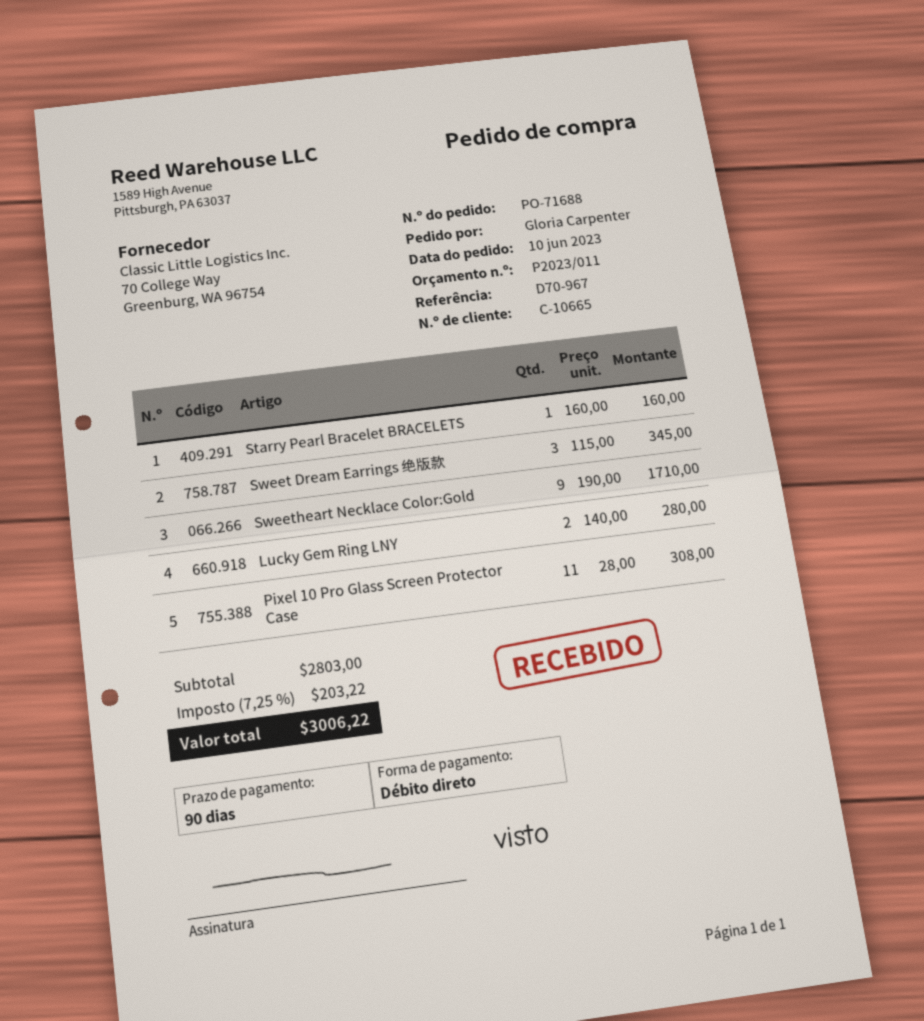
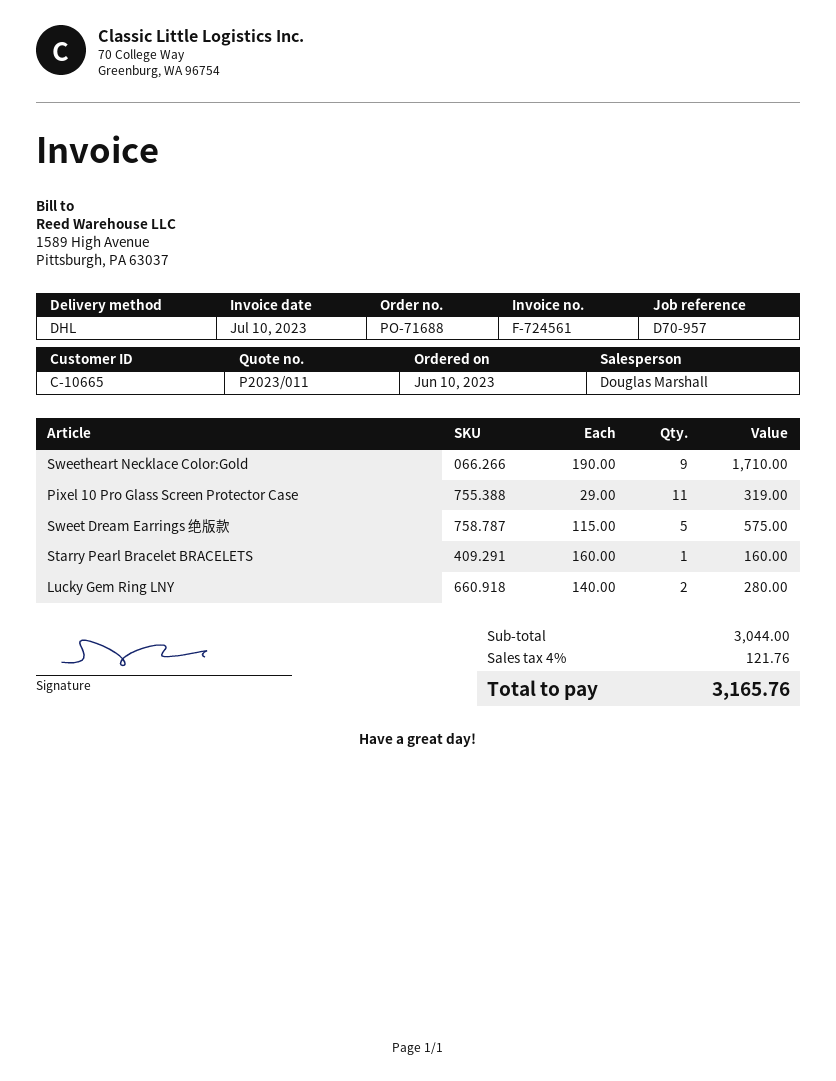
reference: D70-967 -> D70-957
Sweet Dream Earrings 绝版款: 3 x 115.00 = 345.00 -> 5 x 115.00 = 575.00
Pixel 10 Pro Glass Screen Protector Case: 11 x 28.00 = 308.00 -> 11 x 29.00 = 319.00
subtotal: 2803.00 -> 3044.00
tax: 7.25% = 203.22 -> 4% = 121.76
total: 3006.22 -> 3165.76

